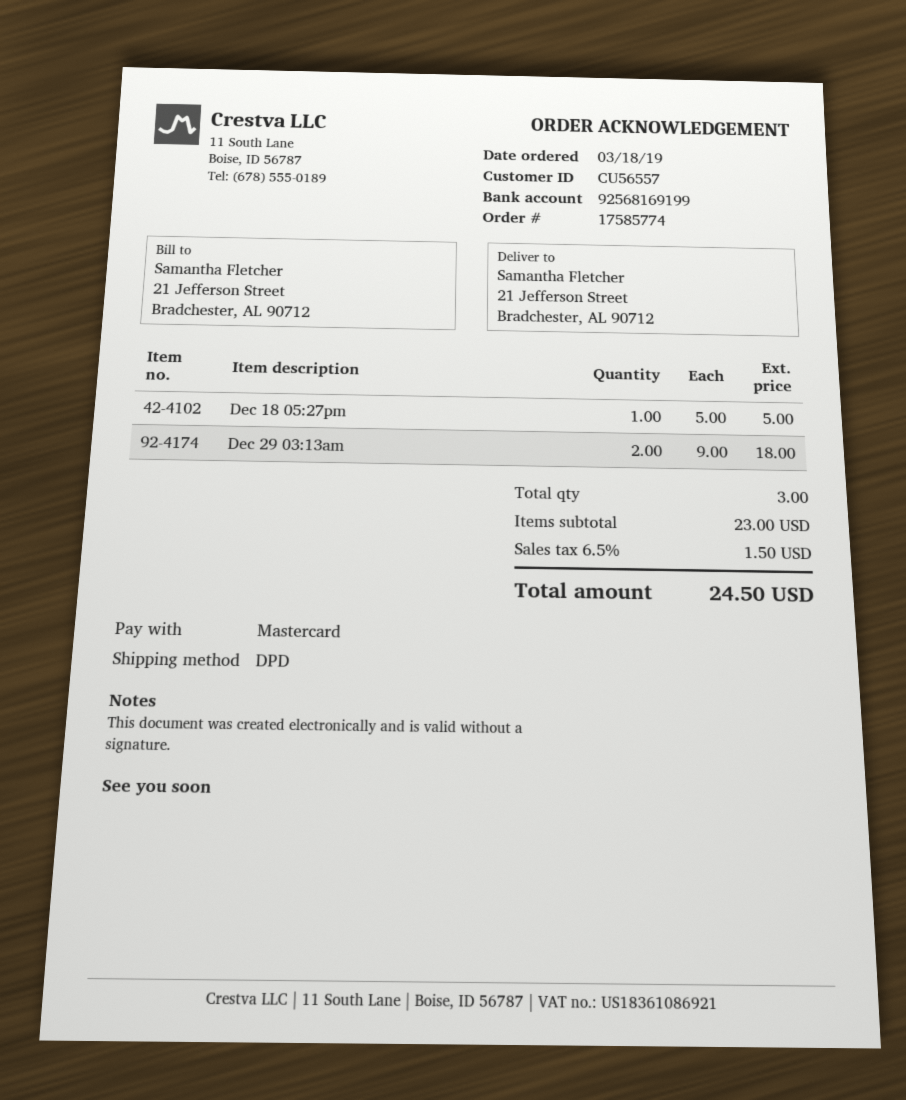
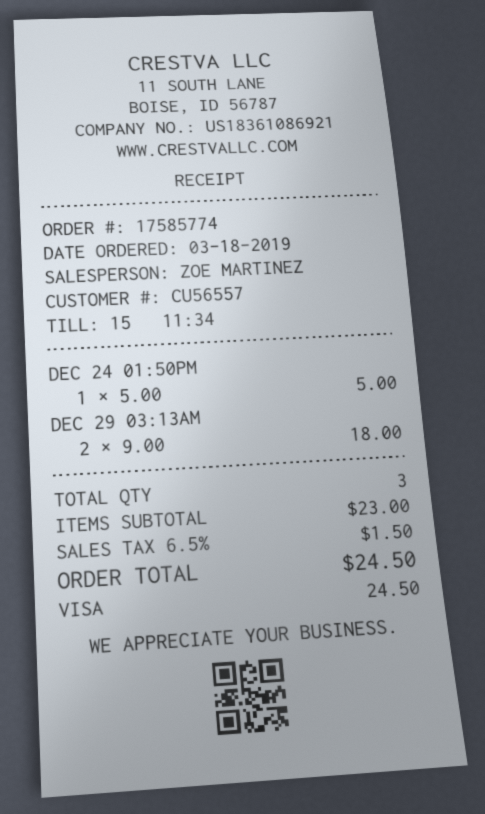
payment method: Mastercard -> Visa
Dec 18 05:27pm: 1 x 5.00 = 5.00 -> none
DEC 24 01:50PM: none -> 1 x 5.00 = 5.00

